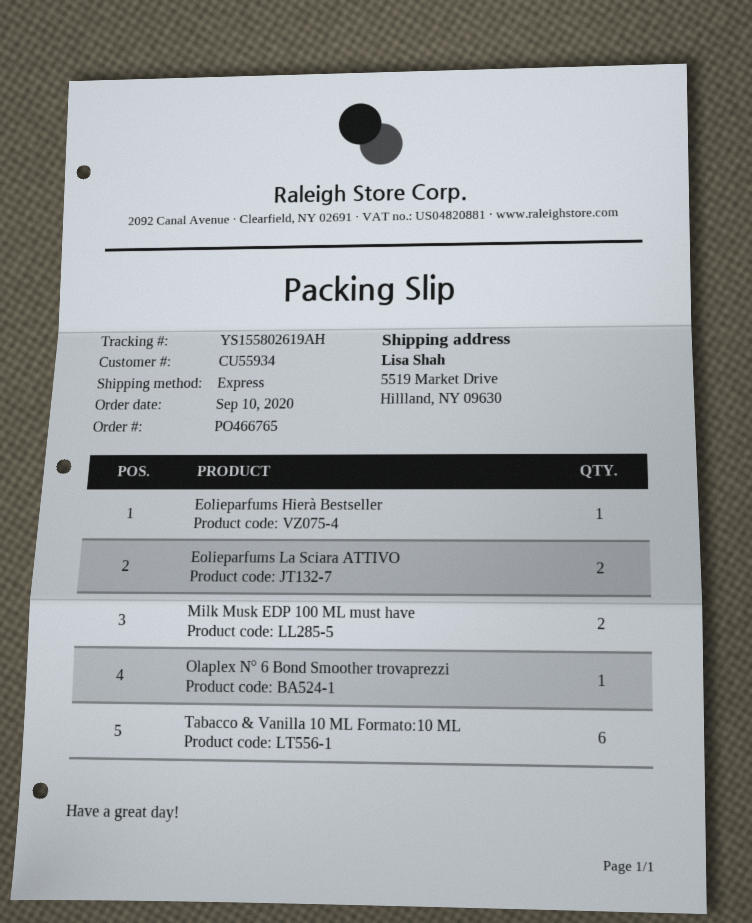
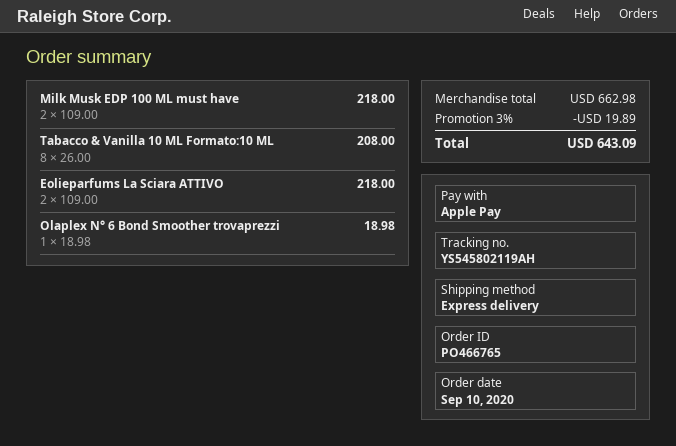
tracking number: YS155802619AH -> YS545802119AH
Eolieparfums Hierà Bestseller: 1 -> none
Tabacco & Vanilla 10 ML Formato:10 ML: 6 -> 8

